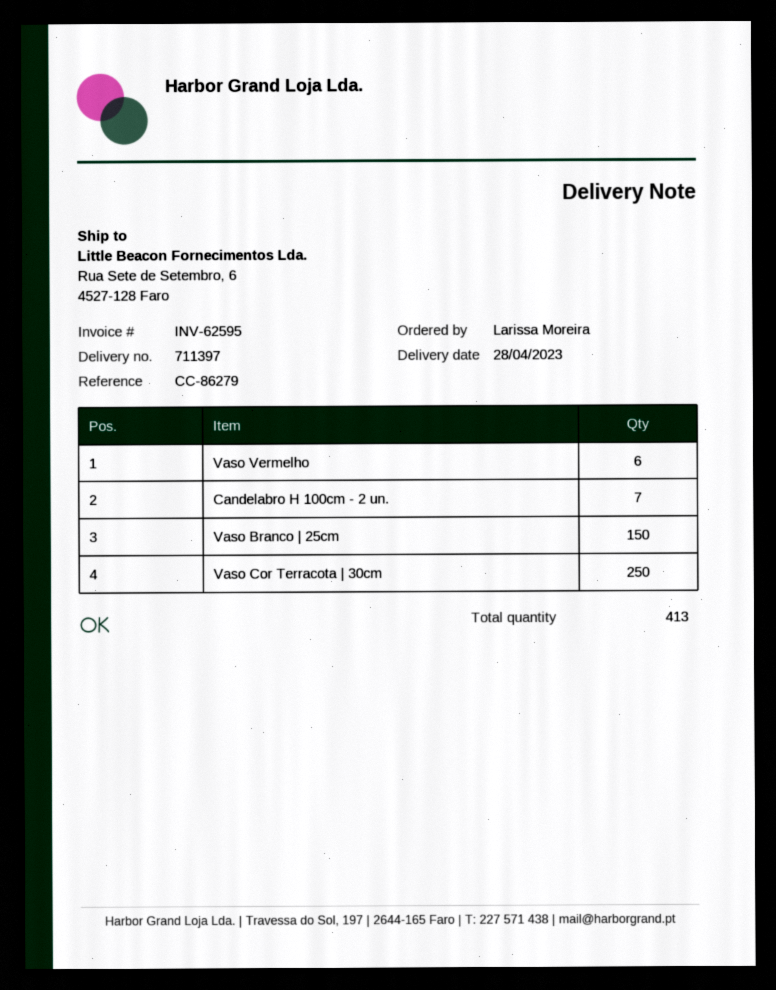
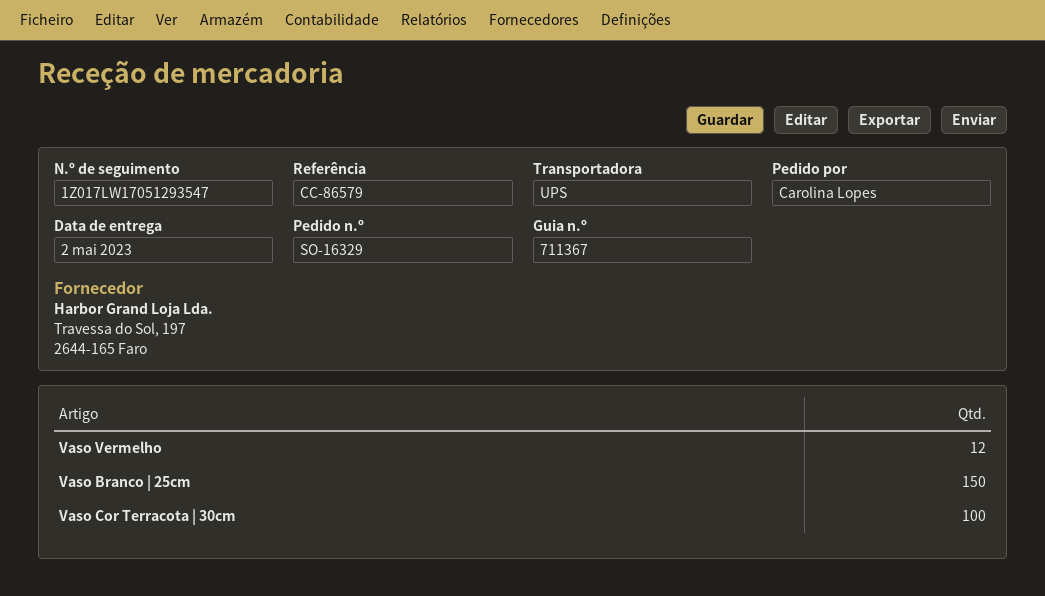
delivery note number: 711397 -> 711367
delivery date: 2023-04-28 -> 2023-05-02
reference: CC-86279 -> CC-86579
ordered by: Larissa Moreira -> Carolina Lopes
Vaso Vermelho: 6 -> 12
Candelabro H 100cm - 2 un.: 7 -> none
Vaso Cor Terracota | 30cm: 250 -> 100

